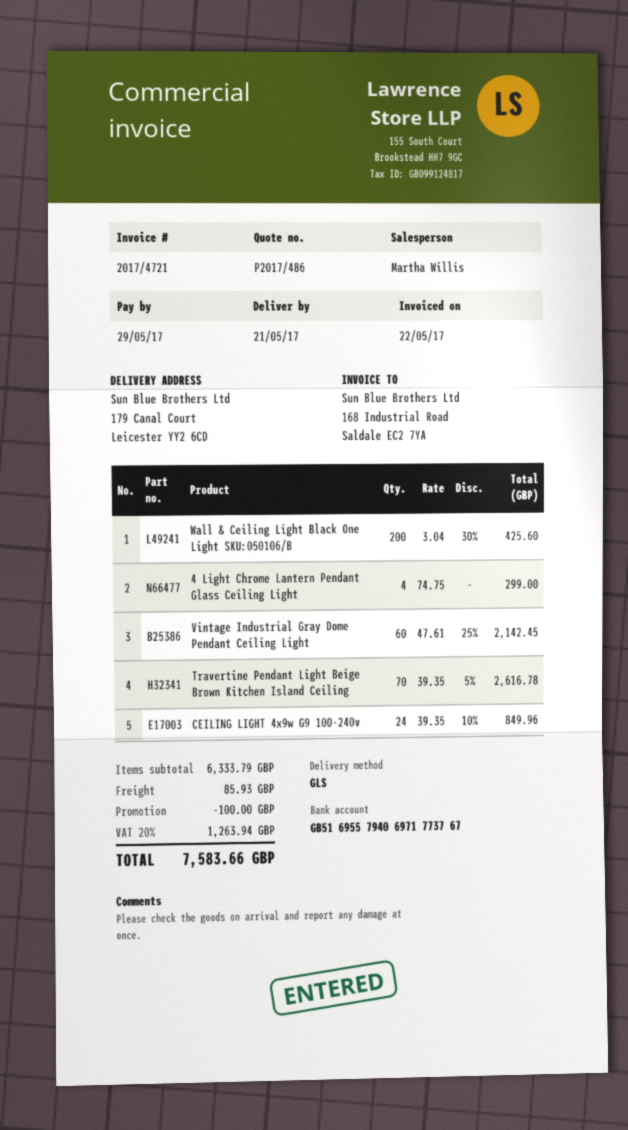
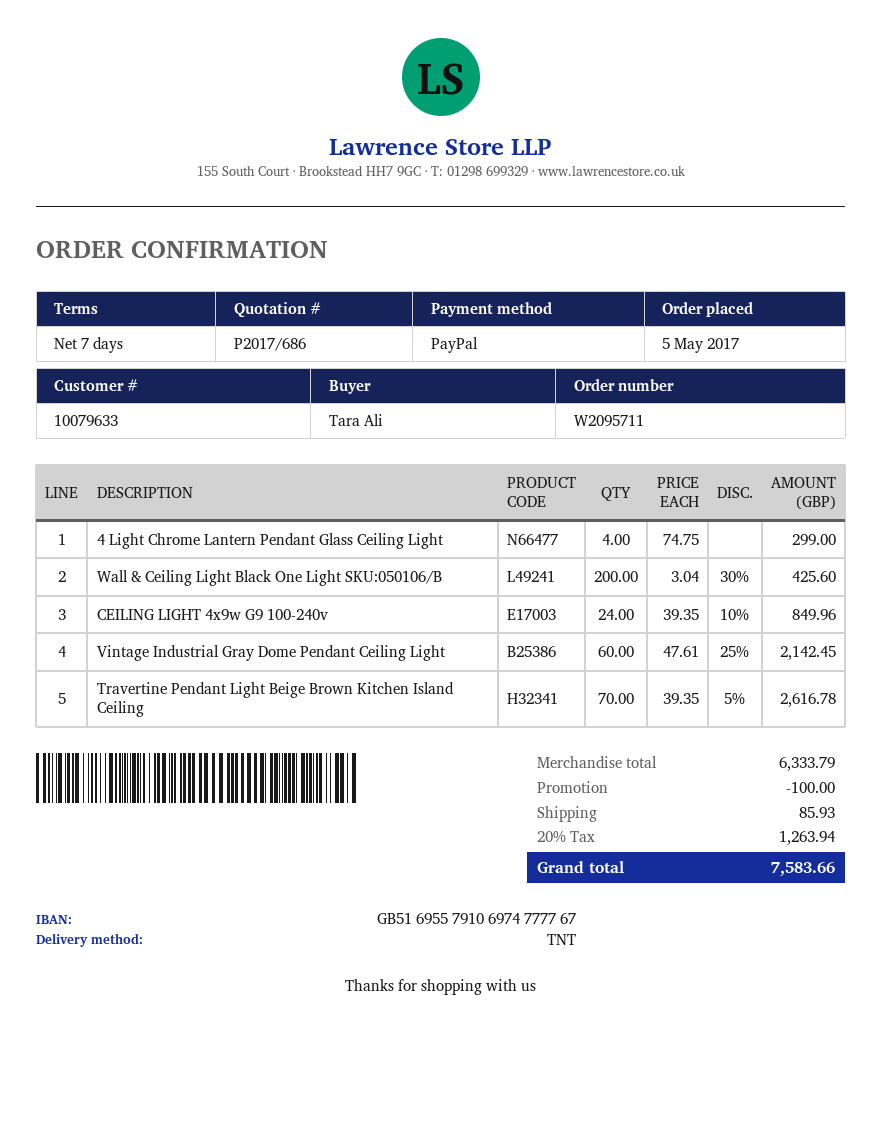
quote number: P2017/486 -> P2017/686
bank account: GB51695579406971773767 -> GB51695579106974777767
shipping method: GLS -> TNT

